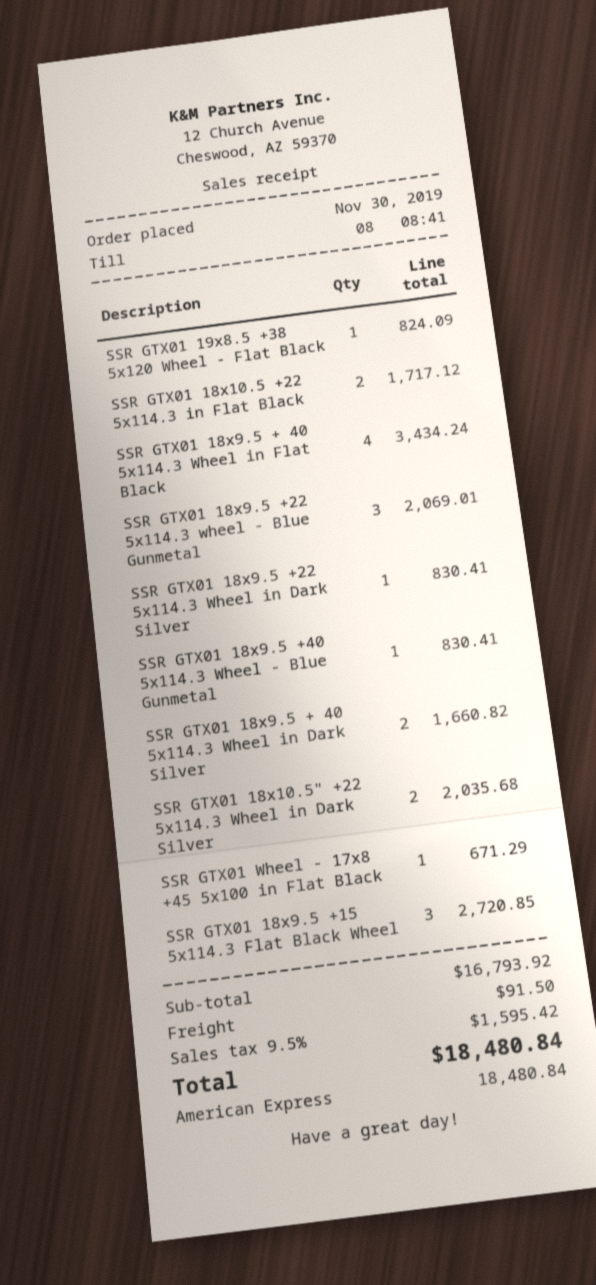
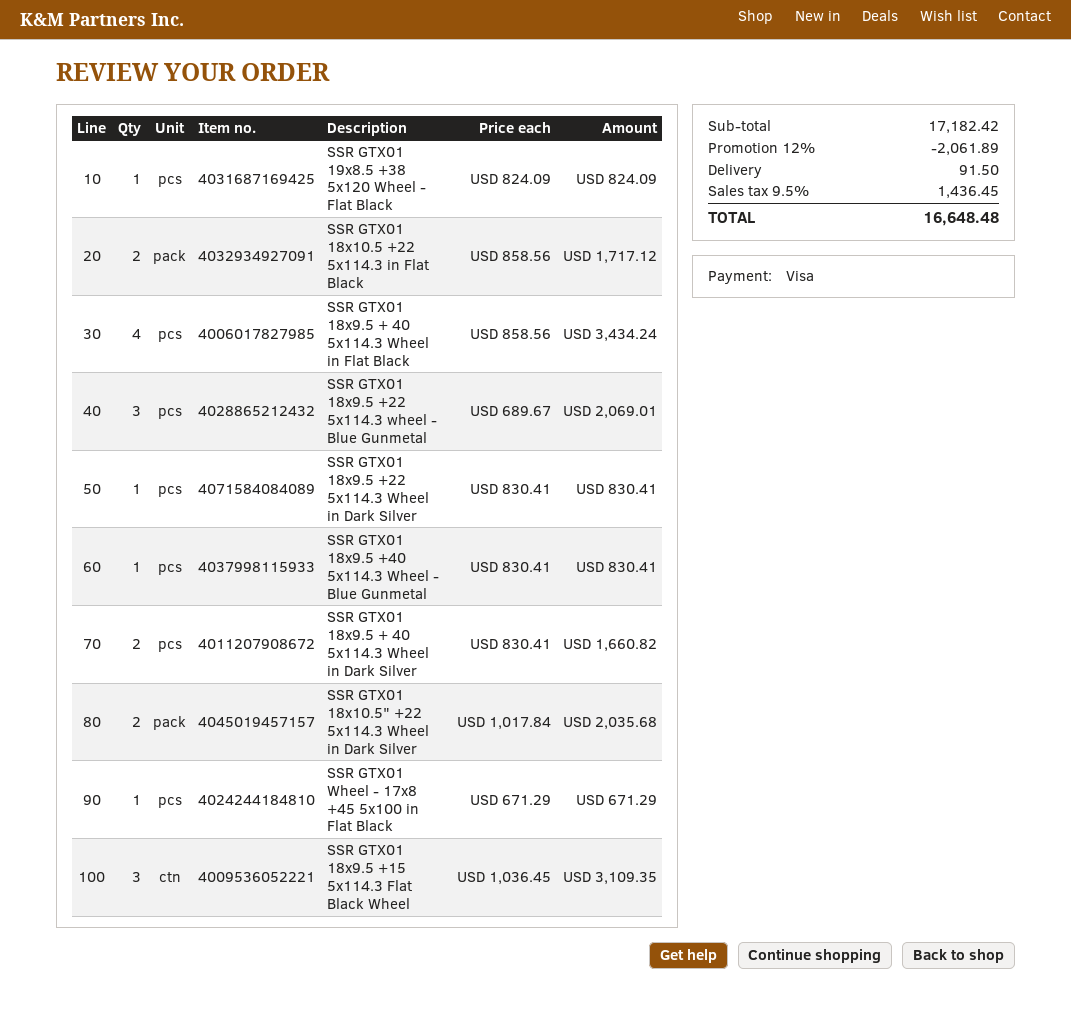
payment method: American Express -> Visa
SSR GTX01 18x9.5 +15 5x114.3 Flat Black Wheel: 3 for 2720.85 -> 3 for 3109.35
subtotal: 16793.92 -> 17182.42
discount: none -> 12% = 2061.89
tax: 9.5% = 1595.42 -> 9.5% = 1436.45
total: 18480.84 -> 16648.48

